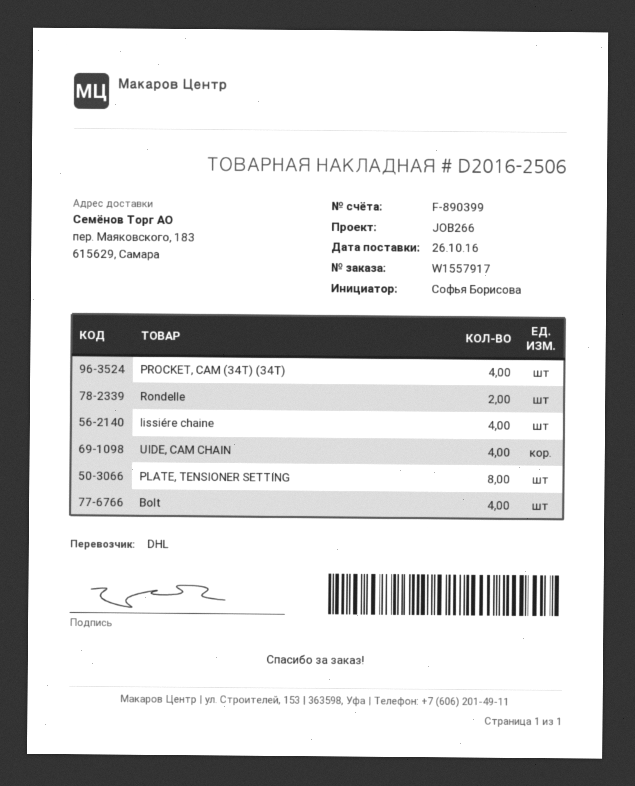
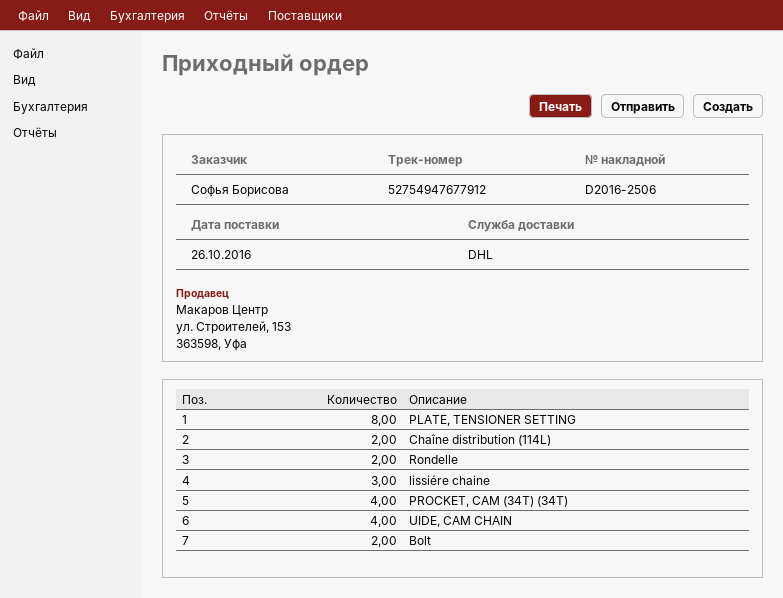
lissiére chaine: 4 -> 3
Bolt: 4 -> 2
Chaîne distribution (114L): none -> 2

